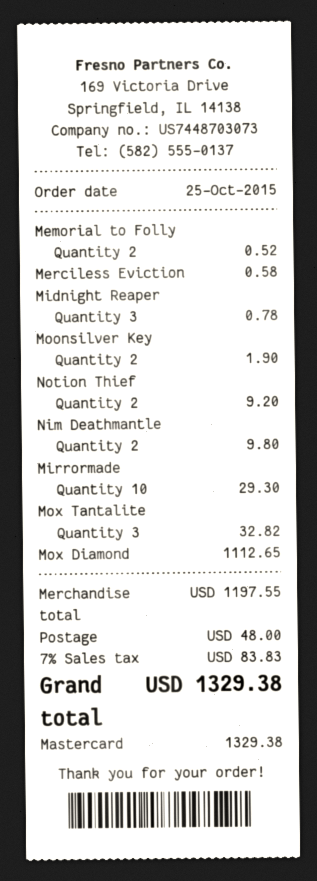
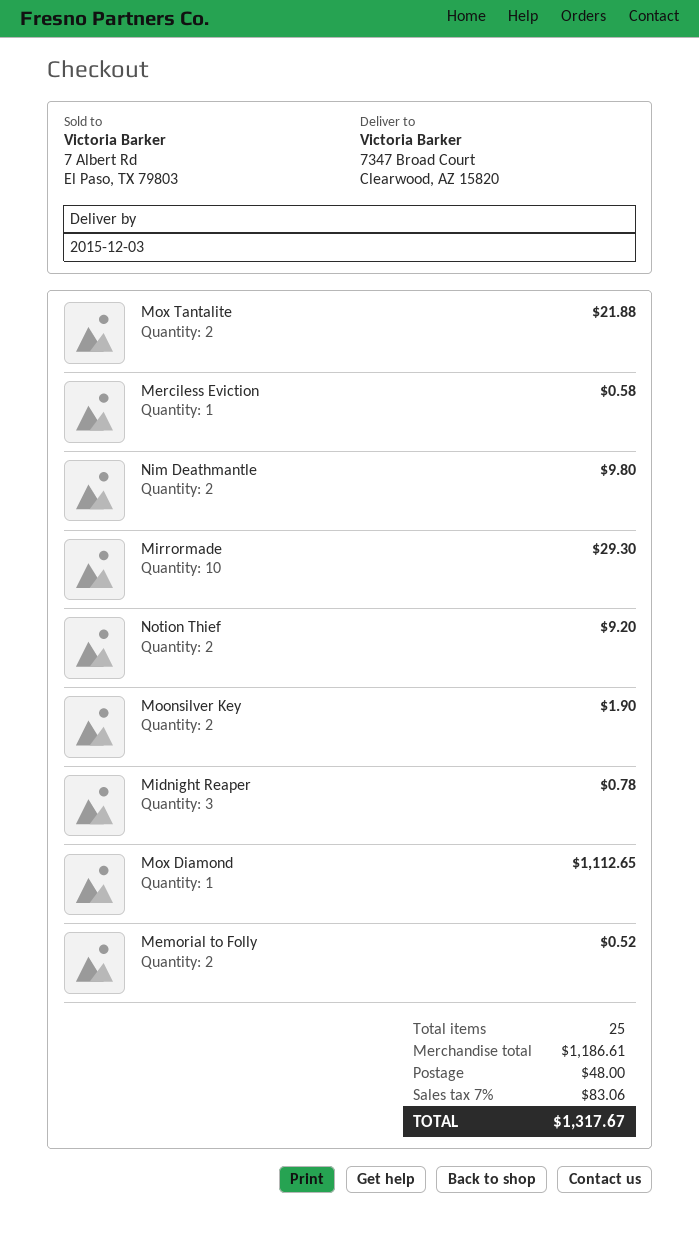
Mox Tantalite: 3 for 32.82 -> 2 for 21.88
subtotal: 1197.55 -> 1186.61
tax: 7% = 83.83 -> 7% = 83.06
total: 1329.38 -> 1317.67

